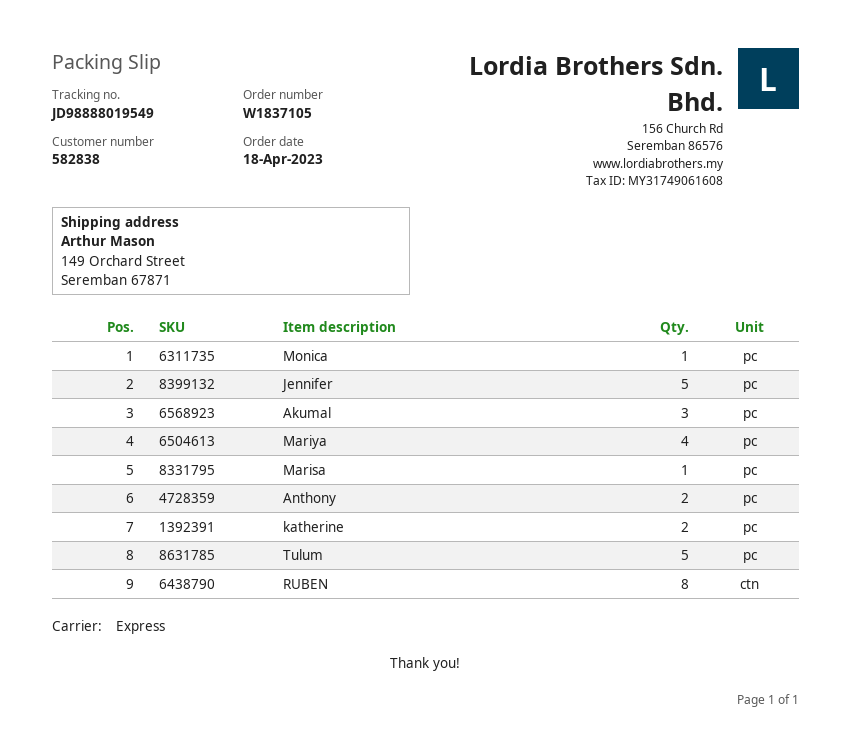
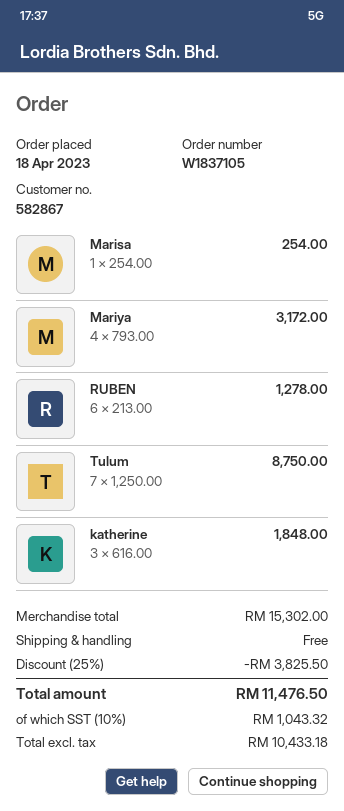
customer number: 582838 -> 582867
Monica: 1 -> none
Jennifer: 5 -> none
Akumal: 3 -> none
Anthony: 2 -> none
katherine: 2 -> 3
Tulum: 5 -> 7
RUBEN: 8 -> 6

